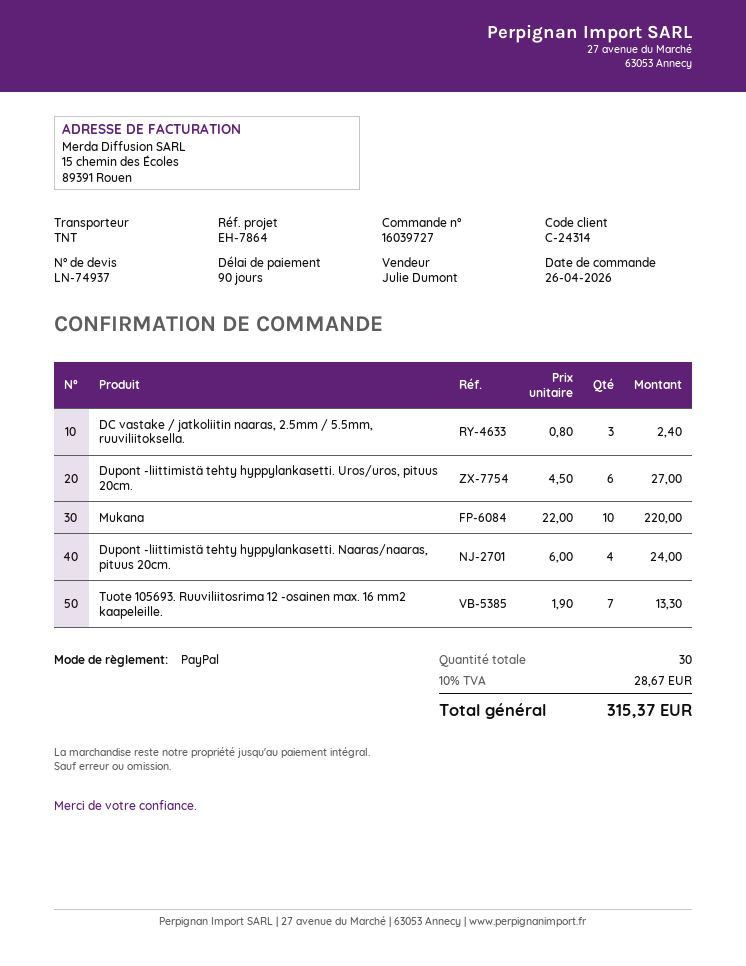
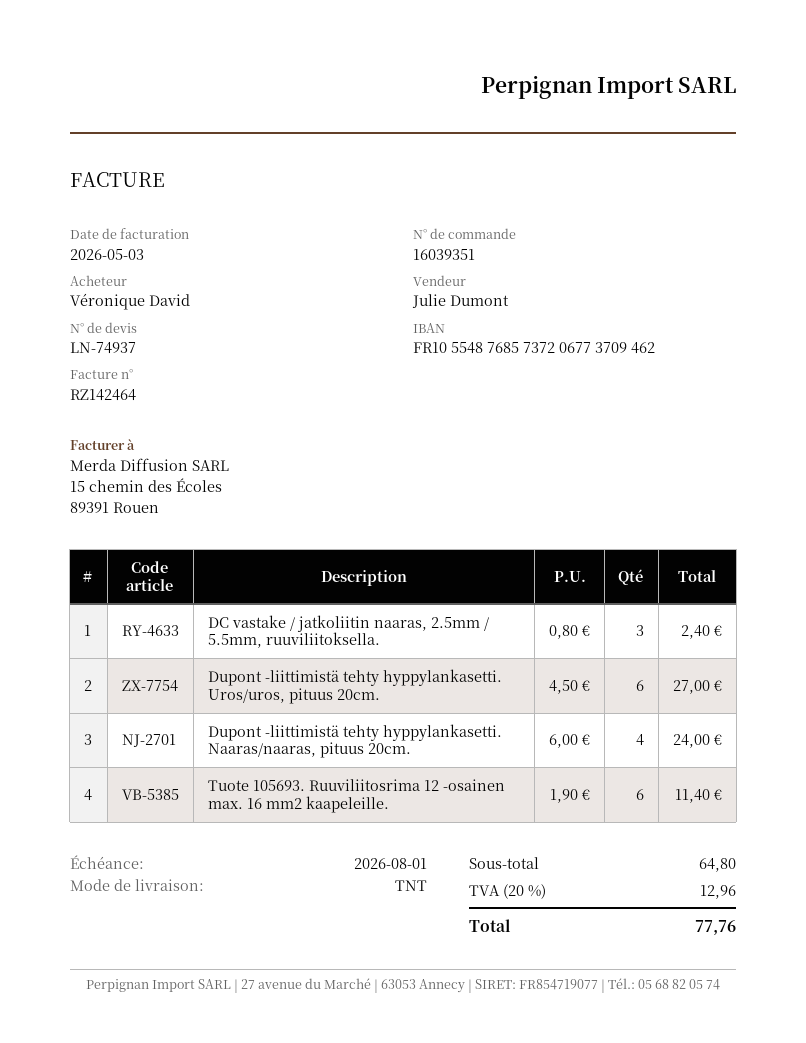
order number: 16039727 -> 16039351
Mukana: 10 x 22.00 = 220.00 -> none
Tuote 105693. Ruuviliitosrima 12 -osainen max. 16 mm2 kaapeleille.: 7 x 1.90 = 13.30 -> 6 x 1.90 = 11.40
tax: 10% = 28.67 -> 20% = 12.96
total: 315.37 -> 77.76

